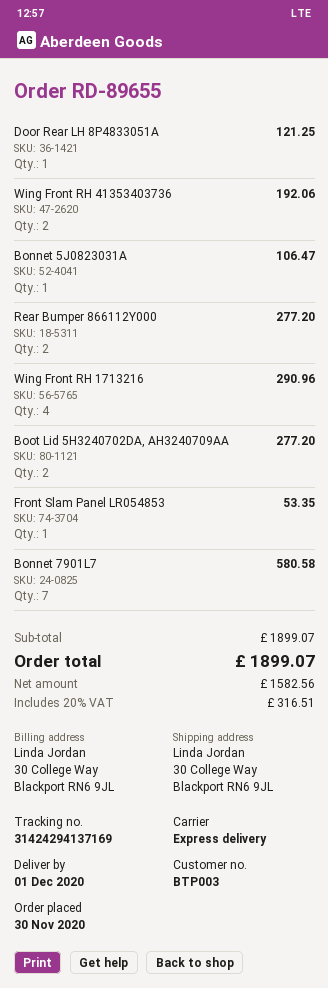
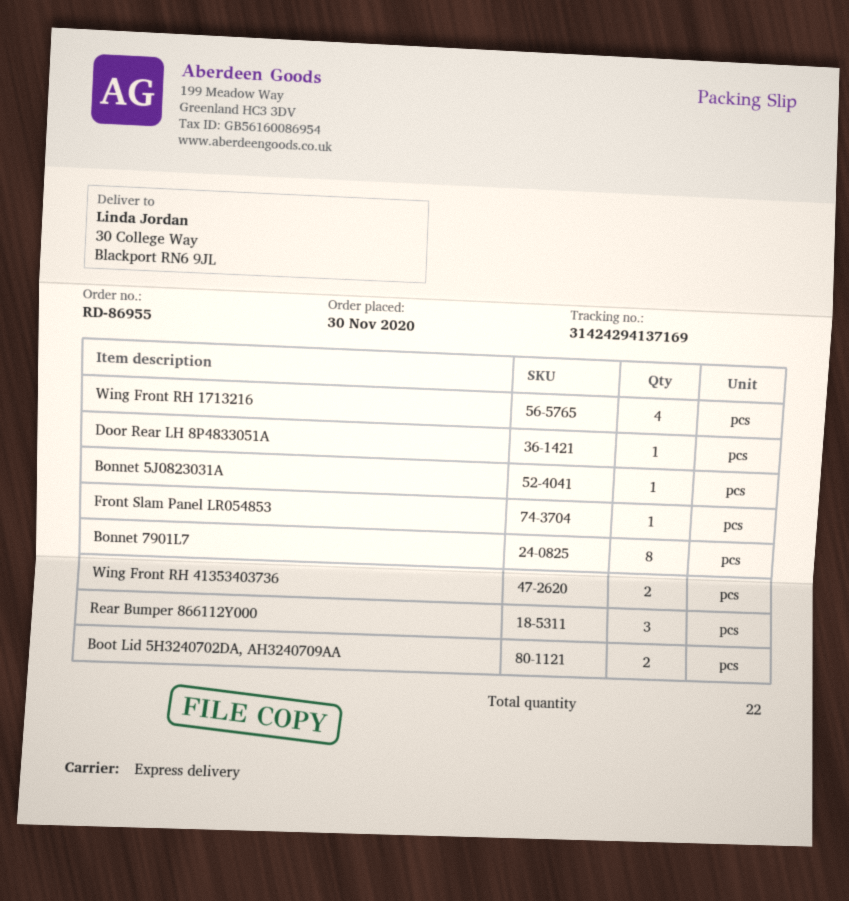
order number: RD-89655 -> RD-86955
Rear Bumper 866112Y000: 2 -> 3
Bonnet 7901L7: 7 -> 8

